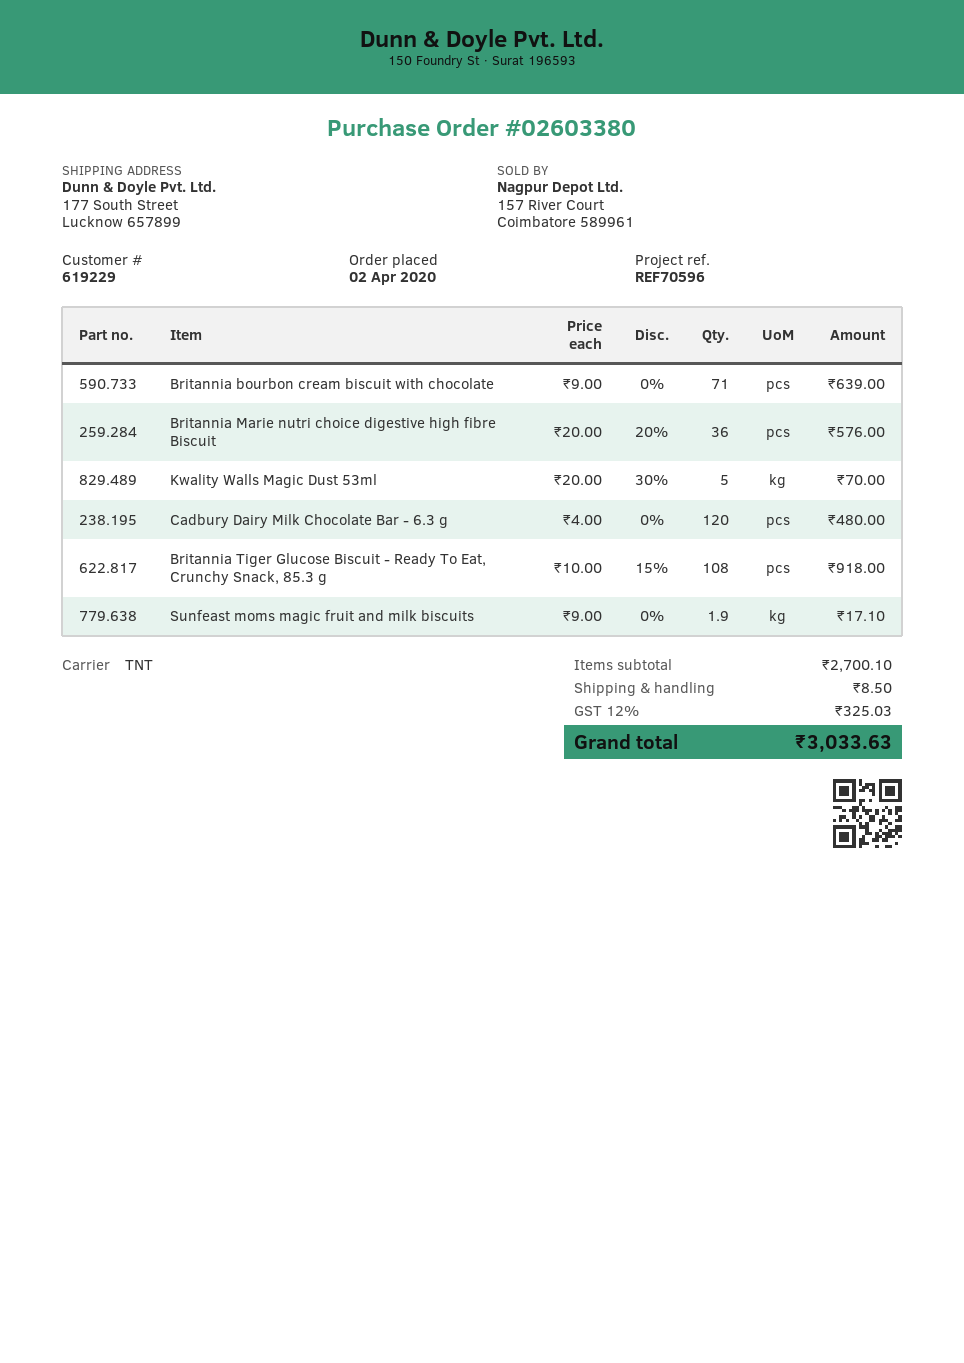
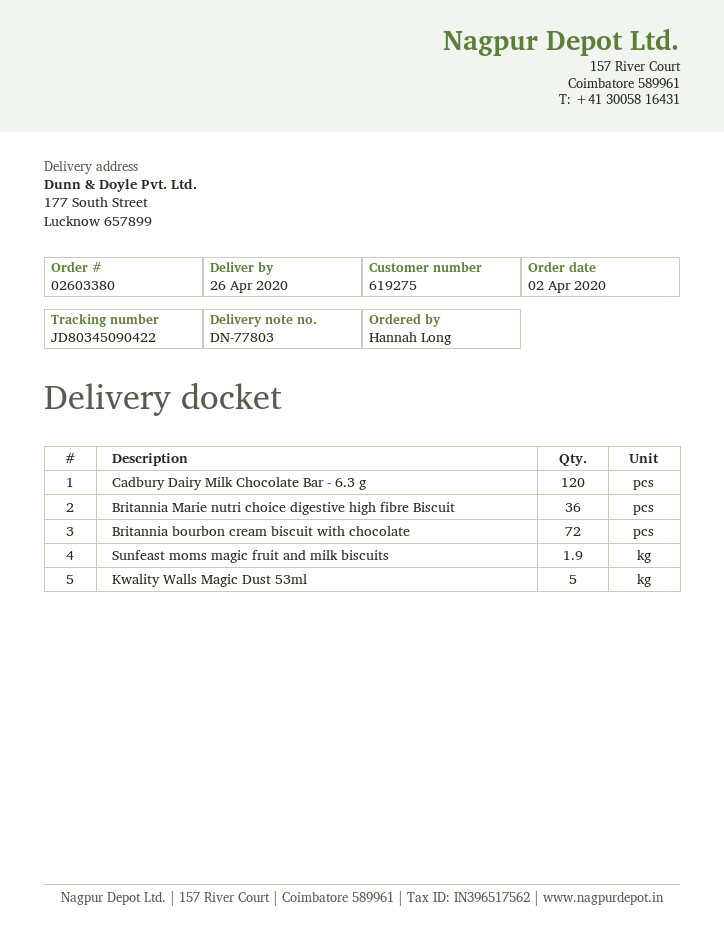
customer number: 619229 -> 619275
Britannia bourbon cream biscuit with chocolate: 71 -> 72
Britannia Tiger Glucose Biscuit - Ready To Eat, Crunchy Snack, 85.3 g: 108 -> none

